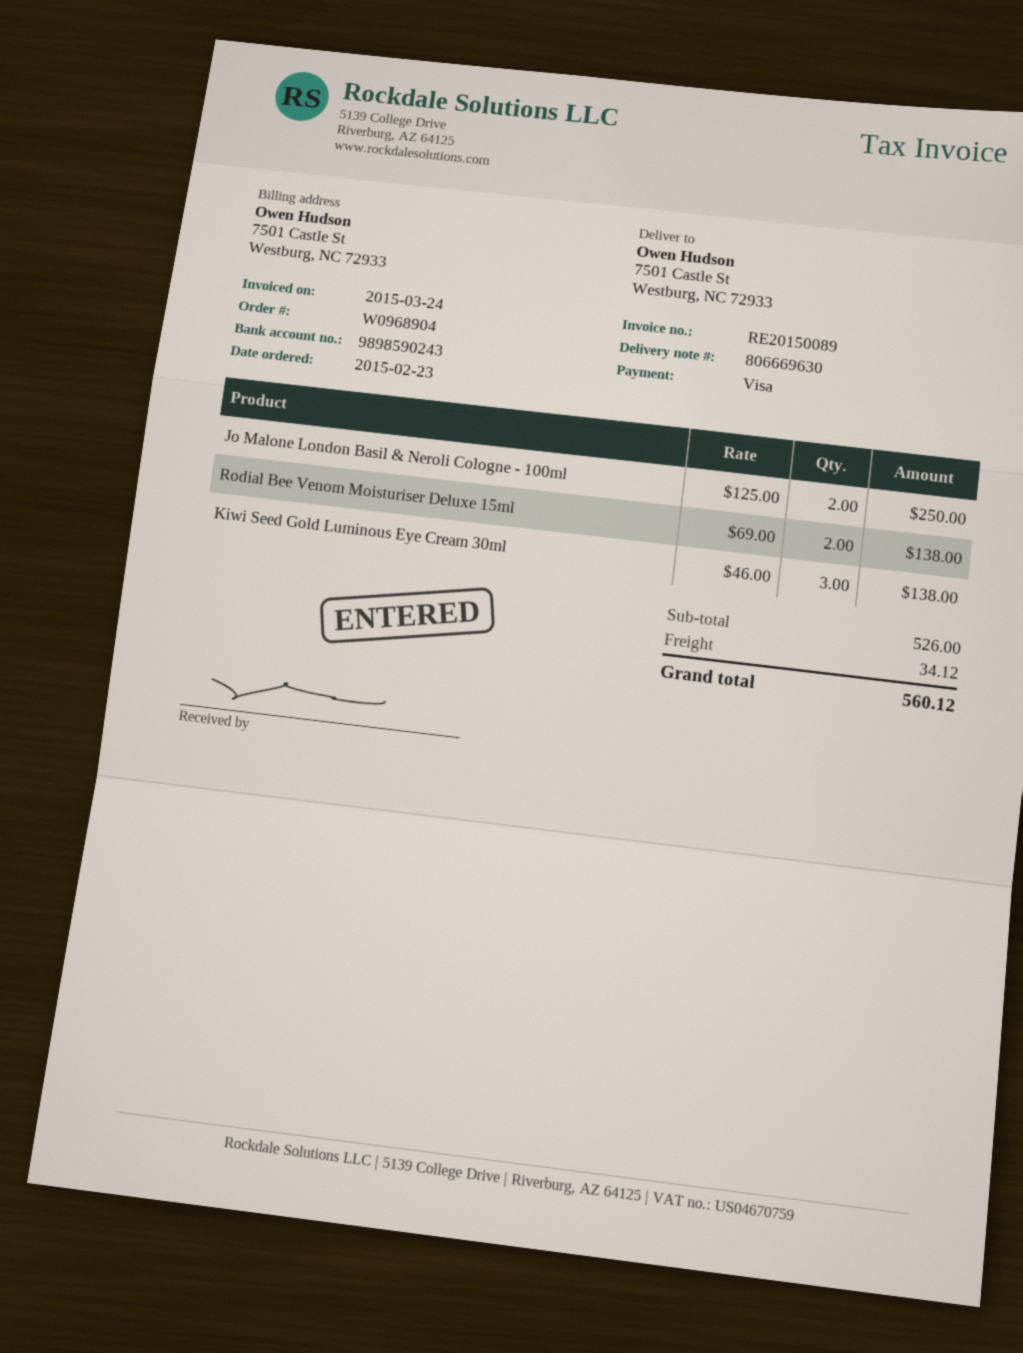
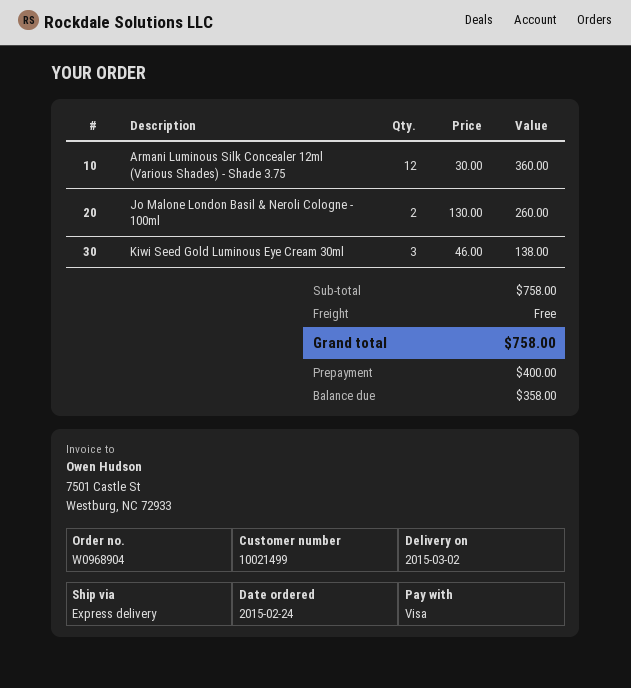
order date: 2015-02-23 -> 2015-02-24
Jo Malone London Basil & Neroli Cologne - 100ml: 2 x 125.00 = 250.00 -> 2 x 130.00 = 260.00
Rodial Bee Venom Moisturiser Deluxe 15ml: 2 x 69.00 = 138.00 -> none
Armani Luminous Silk Concealer 12ml (Various Shades) - Shade 3.75: none -> 12 x 30.00 = 360.00
subtotal: 526.00 -> 758.00
shipping: 34.12 -> 0.00
total: 560.12 -> 758.00

